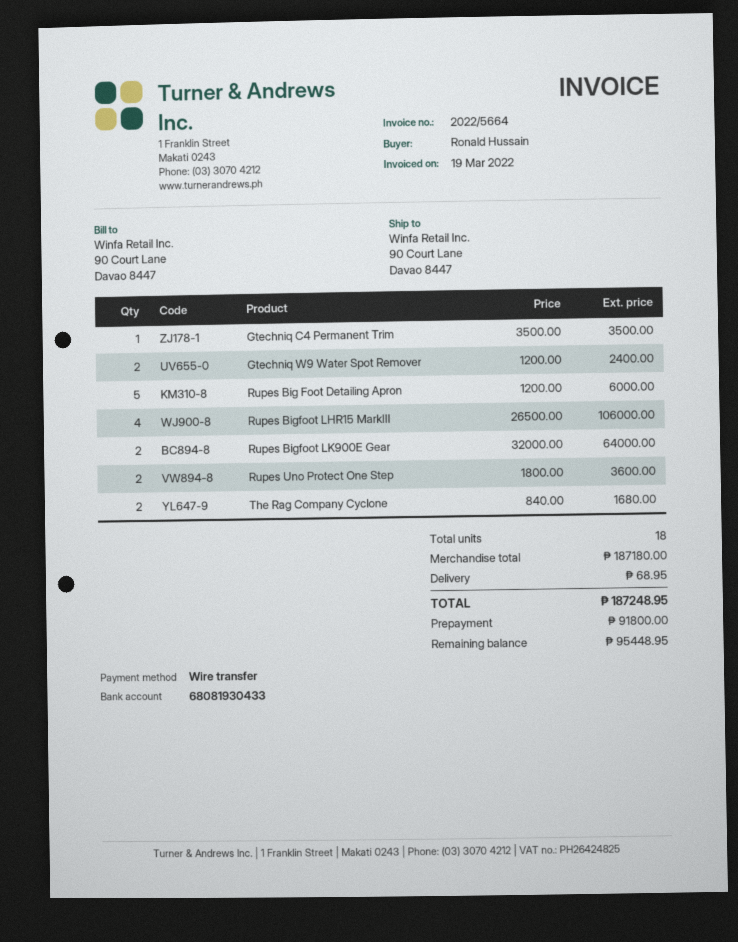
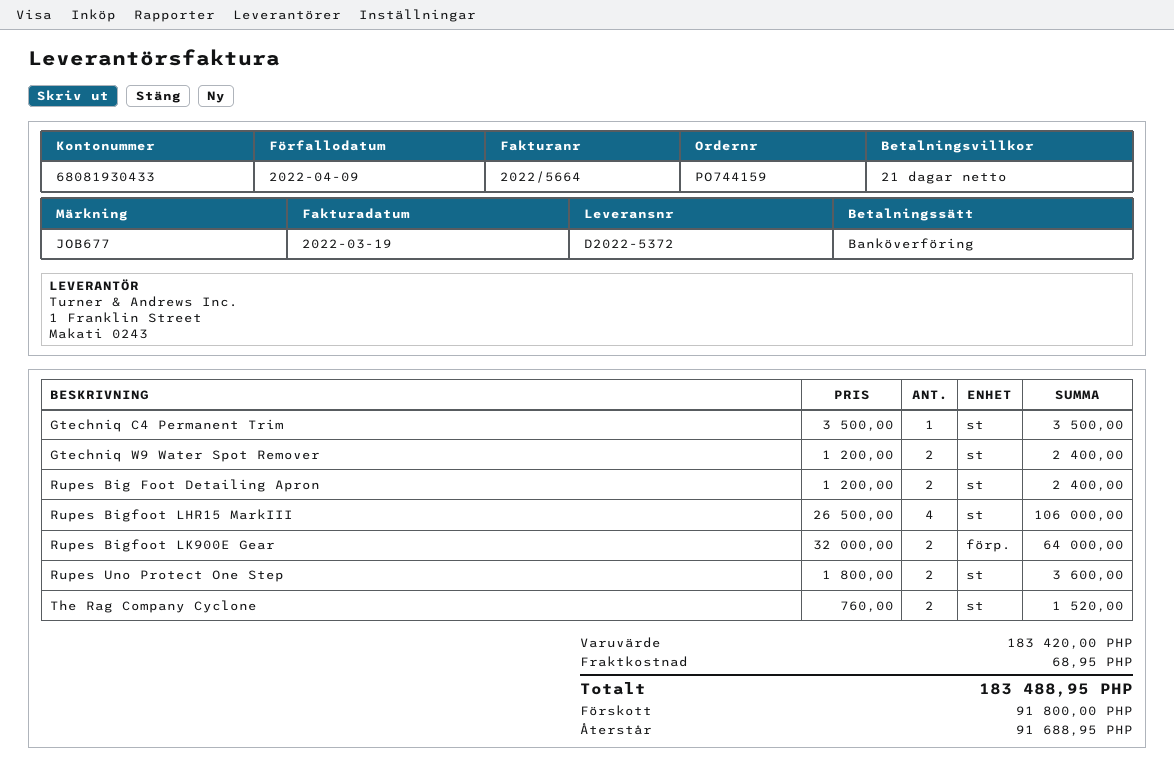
Rupes Big Foot Detailing Apron: 5 x 1200.00 = 6000.00 -> 2 x 1200.00 = 2400.00
The Rag Company Cyclone: 2 x 840.00 = 1680.00 -> 2 x 760.00 = 1520.00
subtotal: 187180.00 -> 183420.00
total: 187248.95 -> 183488.95
balance: 95448.95 -> 91688.95

